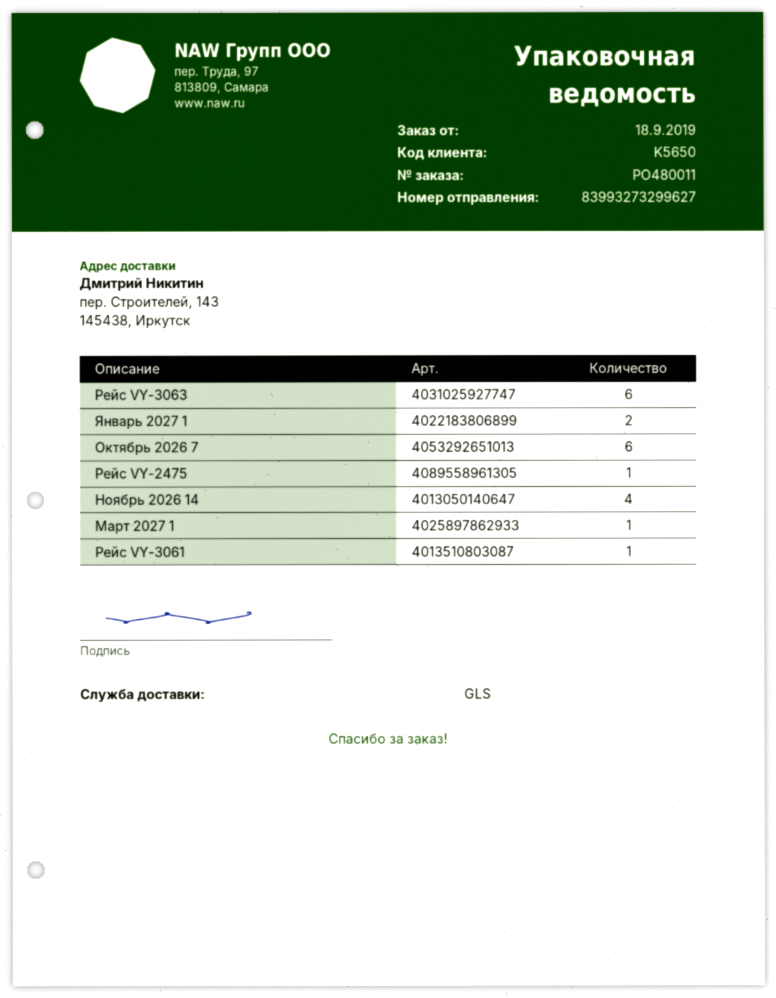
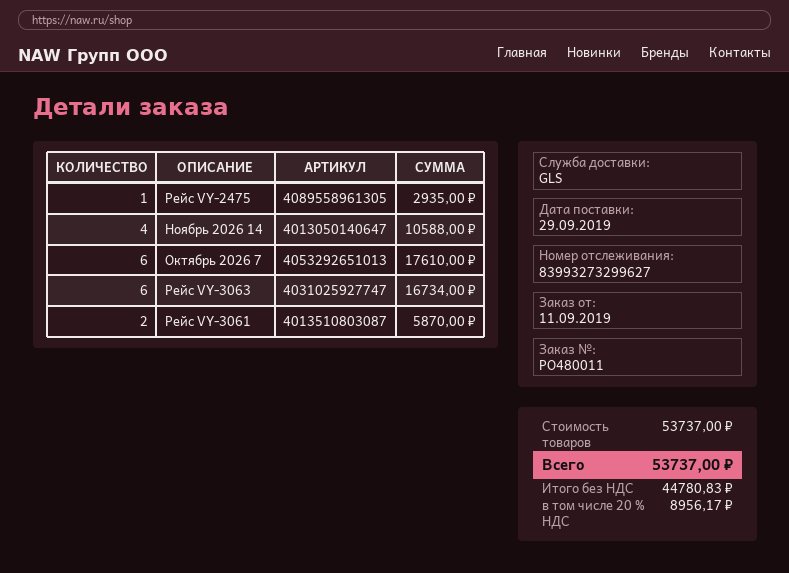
order date: 2019-09-18 -> 2019-09-11
Январь 2027 1: 2 -> none
Март 2027 1: 1 -> none
Рейс VY-3061: 1 -> 2

